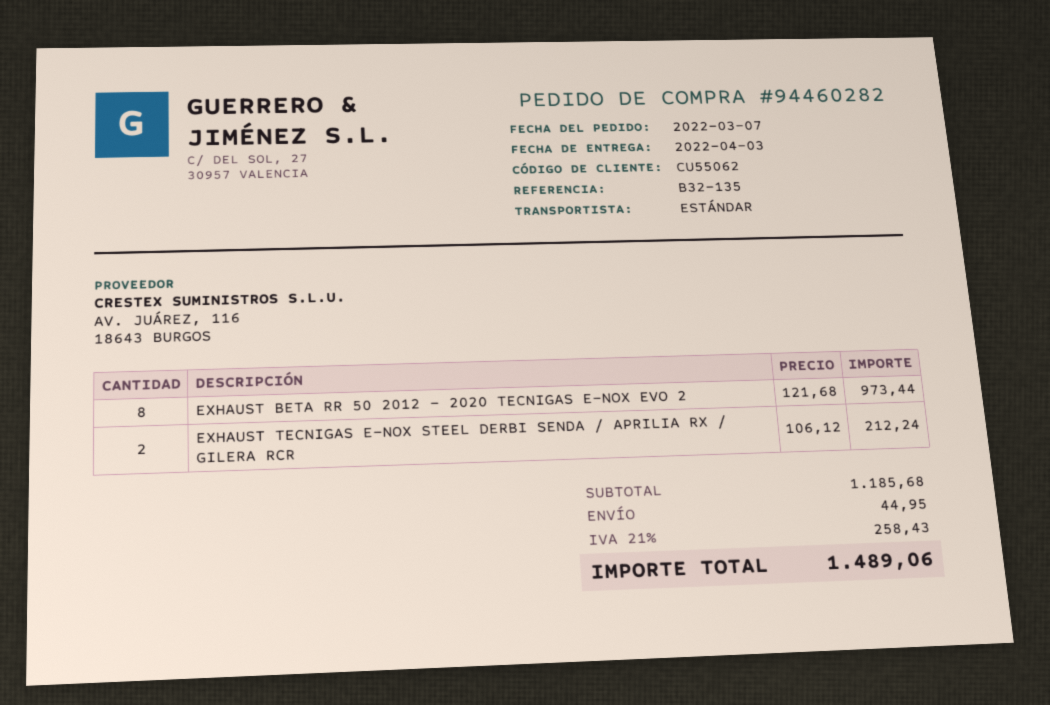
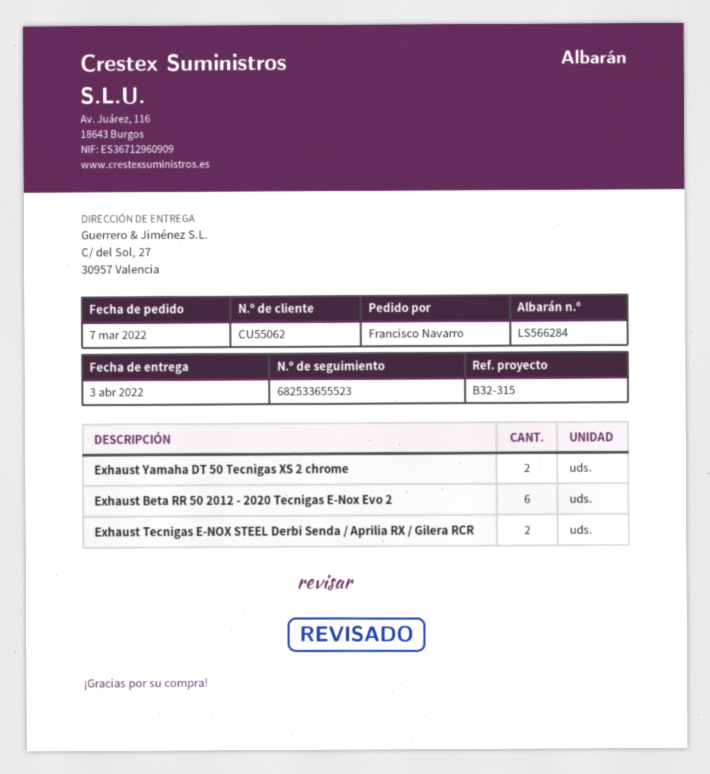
reference: B32-135 -> B32-315
EXHAUST BETA RR 50 2012 - 2020 TECNIGAS E-NOX EVO 2: 8 -> 6
Exhaust Yamaha DT 50 Tecnigas XS 2 chrome: none -> 2

